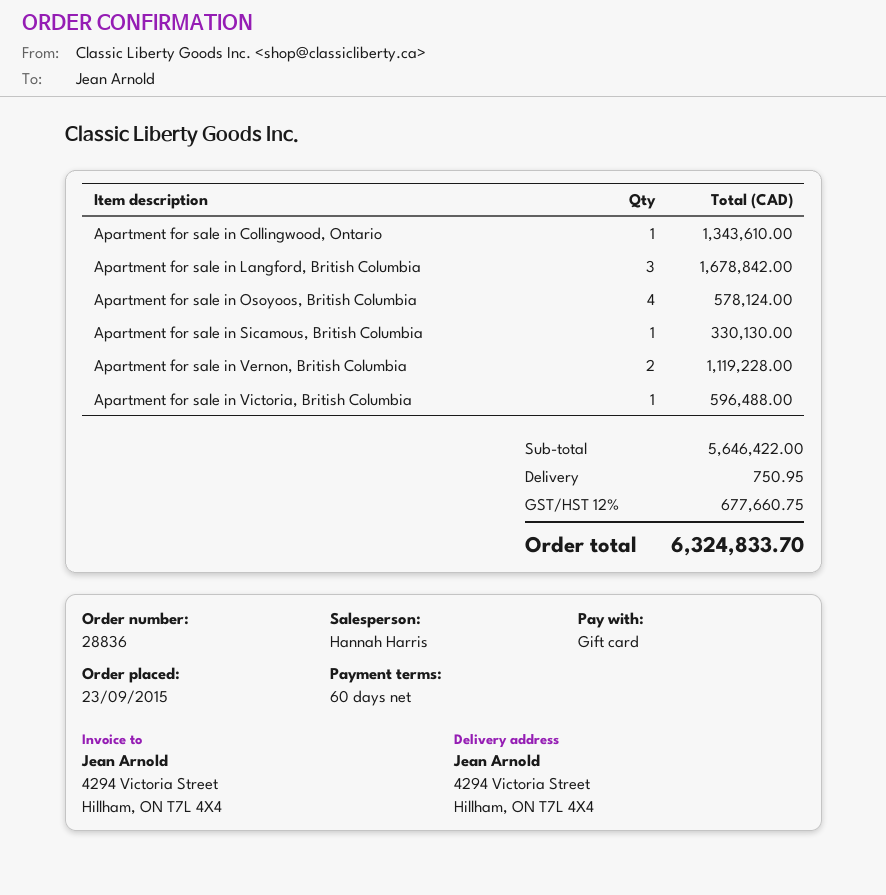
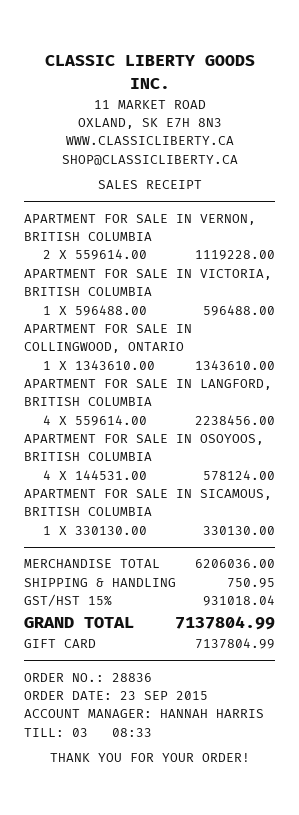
Apartment for sale in Langford, British Columbia: 3 for 1678842.00 -> 4 for 2238456.00
subtotal: 5646422.00 -> 6206036.00
tax: 12% = 677660.75 -> 15% = 931018.04
total: 6324833.70 -> 7137804.99

